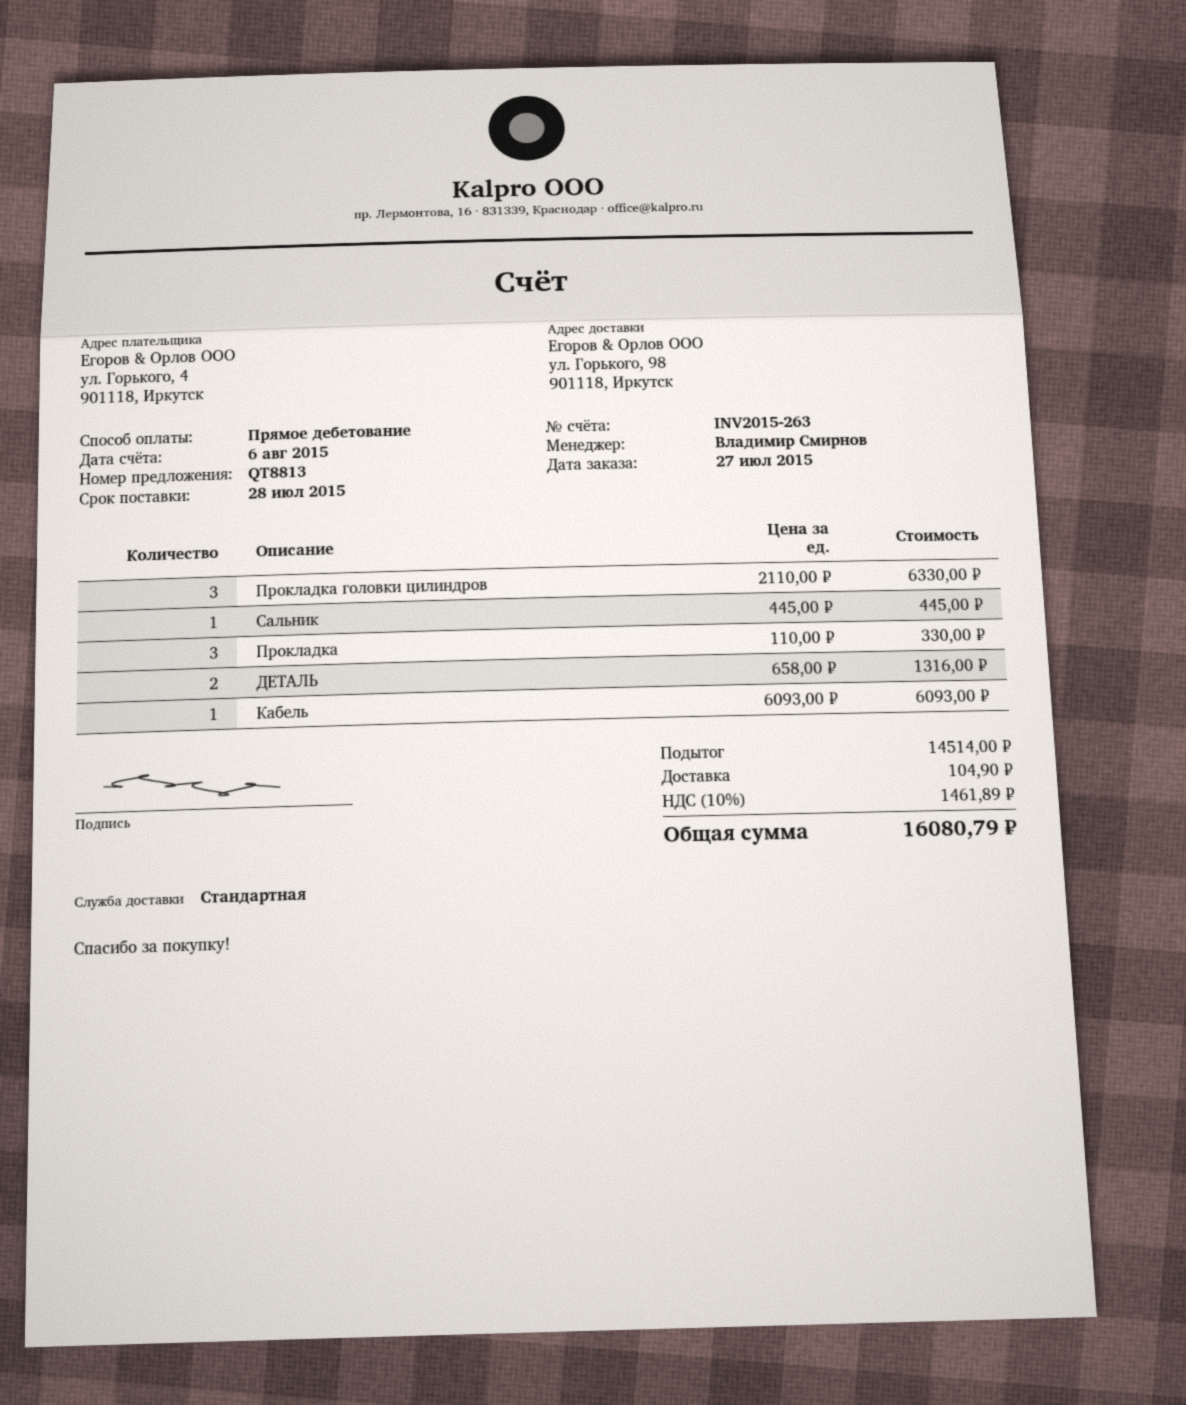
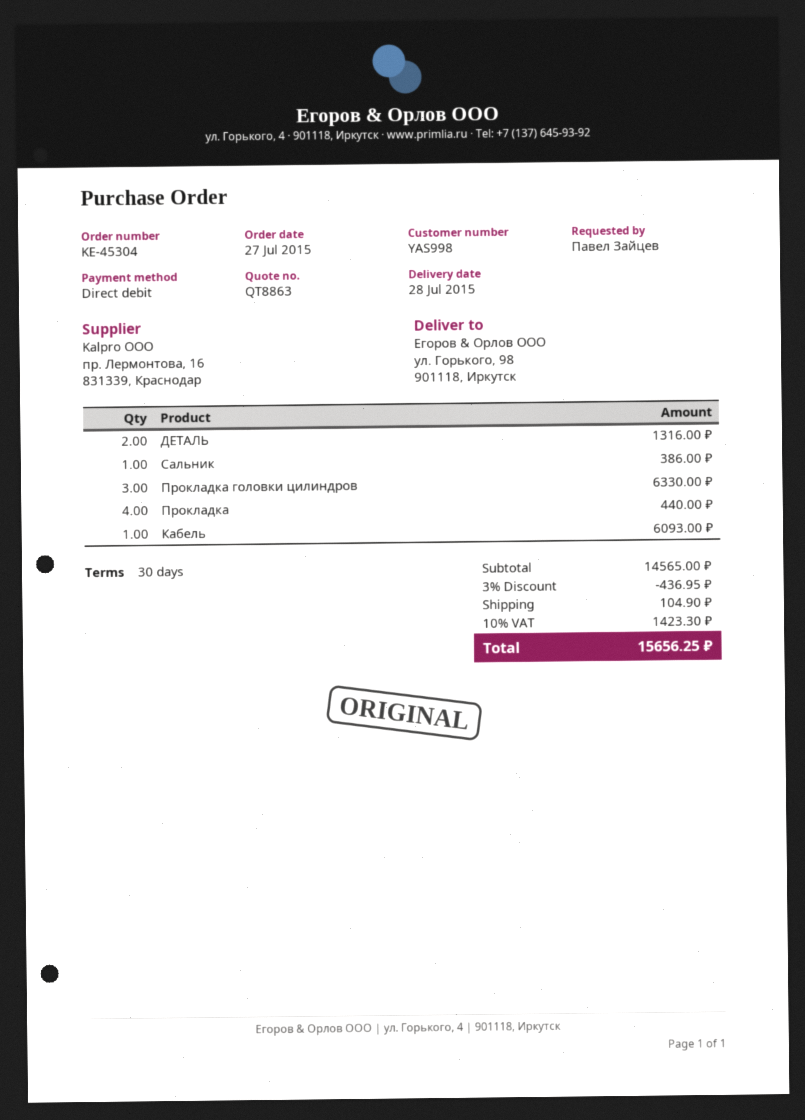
quote number: QT8813 -> QT8863
Сальник: 1 for 445.00 -> 1 for 386.00
Прокладка: 3 for 330.00 -> 4 for 440.00
subtotal: 14514.00 -> 14565.00
discount: none -> 3% = 436.95
tax: 10% = 1461.89 -> 10% = 1423.30
total: 16080.79 -> 15656.25

